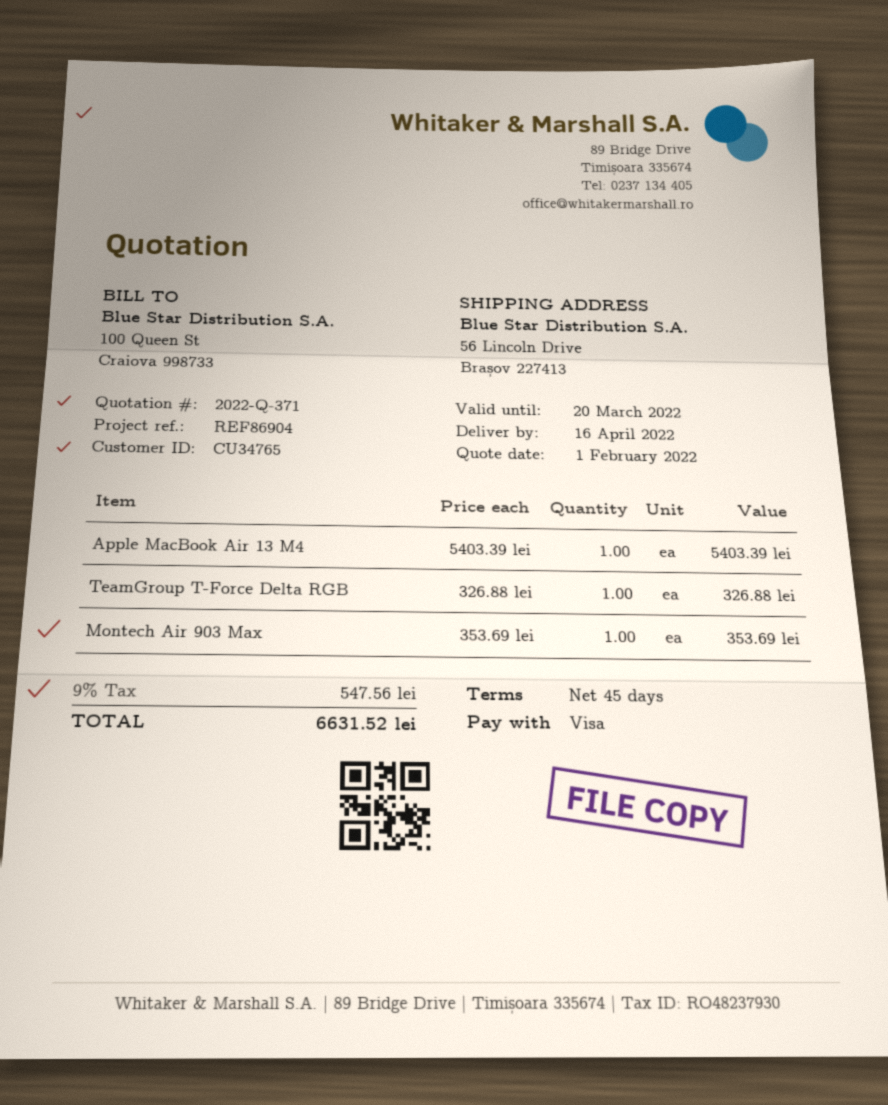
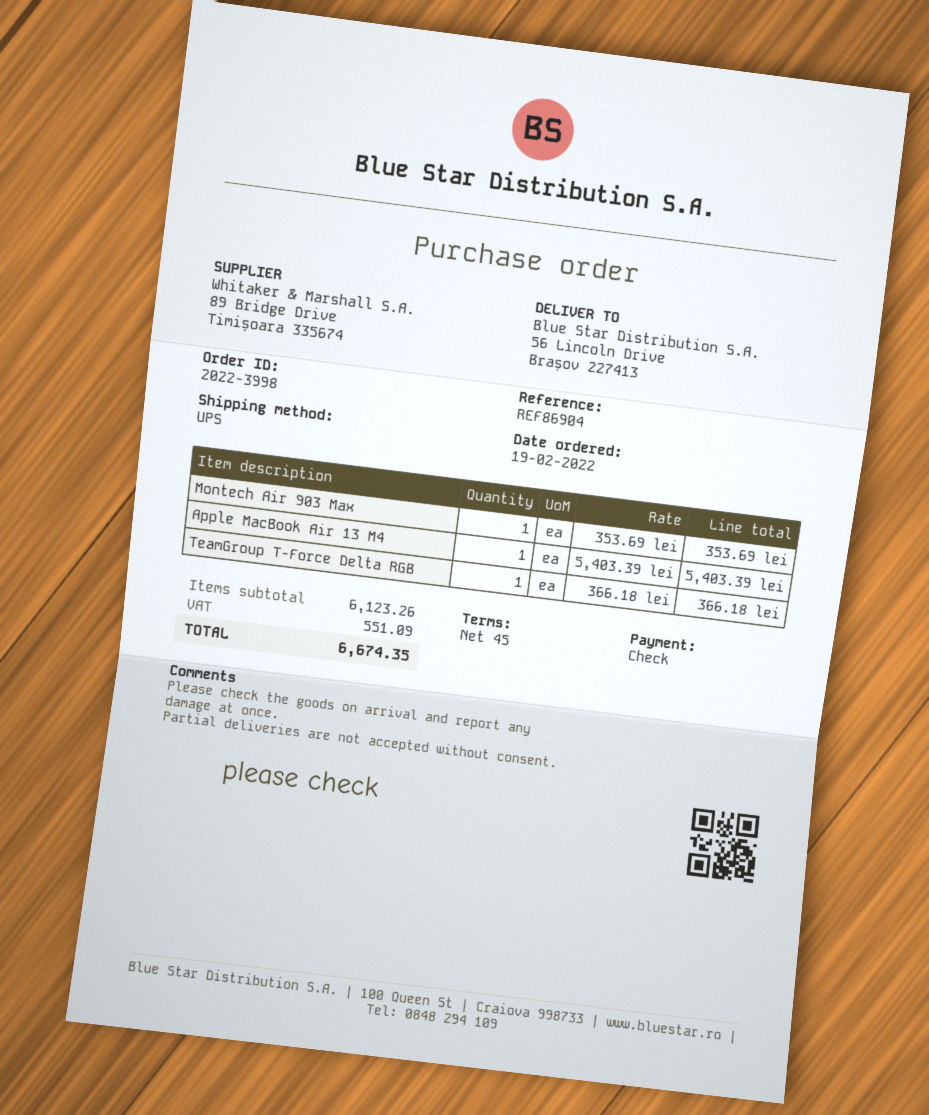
payment method: Visa -> cheque
TeamGroup T-Force Delta RGB: 1 x 326.88 = 326.88 -> 1 x 366.18 = 366.18
tax: 547.56 -> 551.09
total: 6631.52 -> 6674.35

